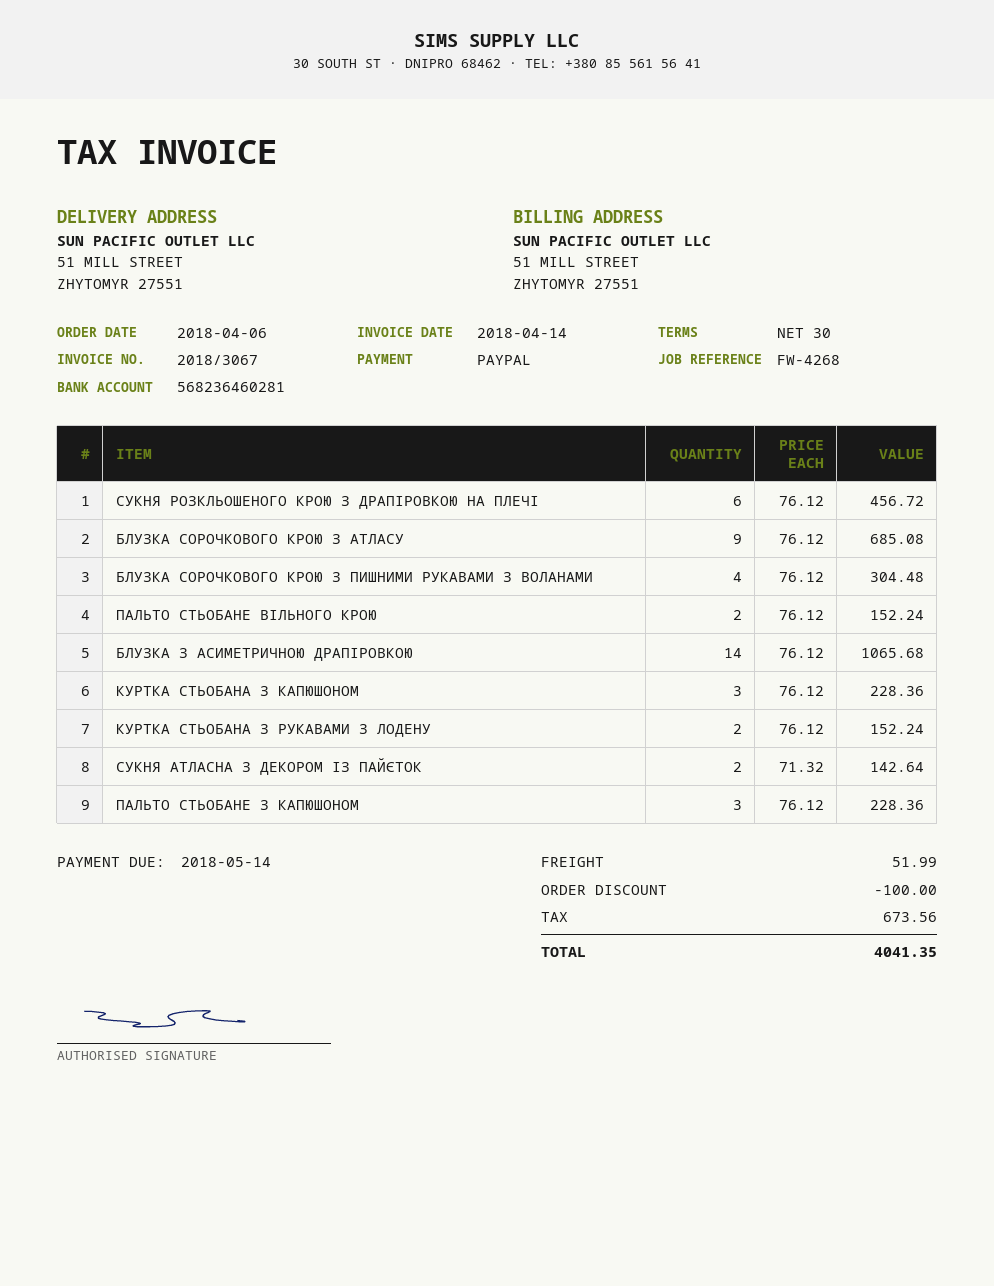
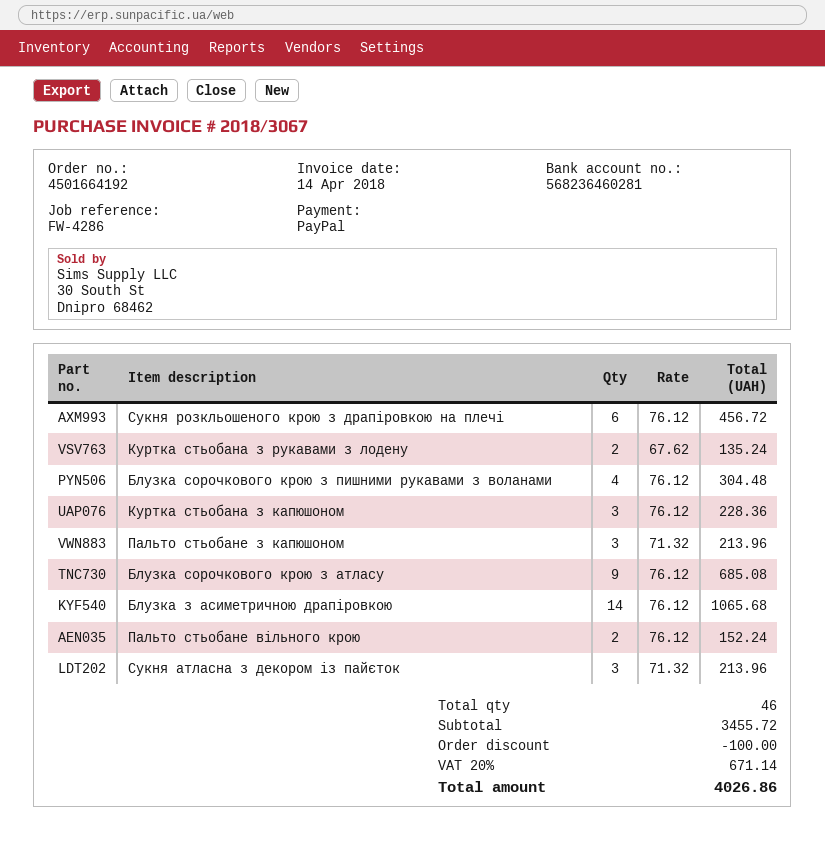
reference: FW-4268 -> FW-4286
КУРТКА СТЬОБАНА З РУКАВАМИ З ЛОДЕНУ: 2 x 76.12 = 152.24 -> 2 x 67.62 = 135.24
СУКНЯ АТЛАСНА З ДЕКОРОМ ІЗ ПАЙЄТОК: 2 x 71.32 = 142.64 -> 3 x 71.32 = 213.96
ПАЛЬТО СТЬОБАНЕ З КАПЮШОНОМ: 3 x 76.12 = 228.36 -> 3 x 71.32 = 213.96
shipping: 51.99 -> none
tax: 673.56 -> 671.14
total: 4041.35 -> 4026.86

